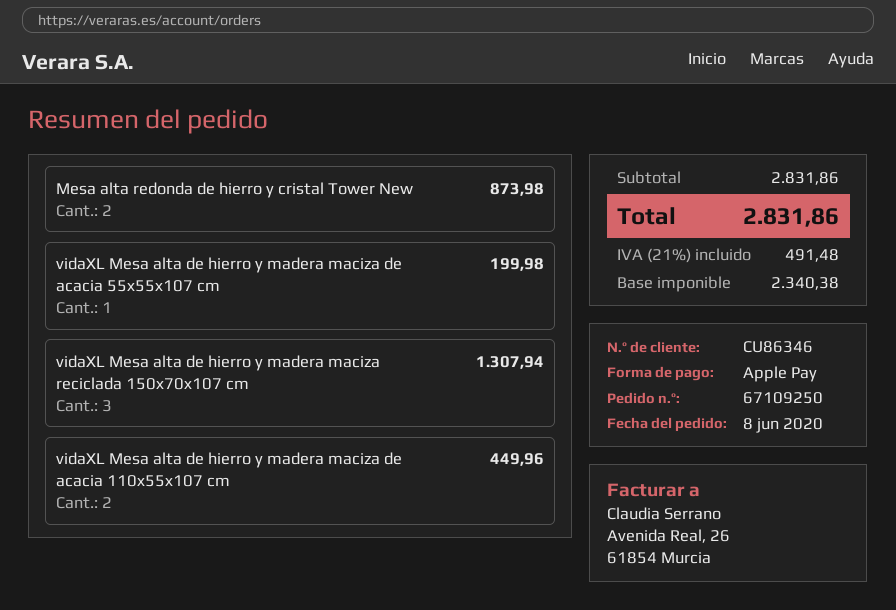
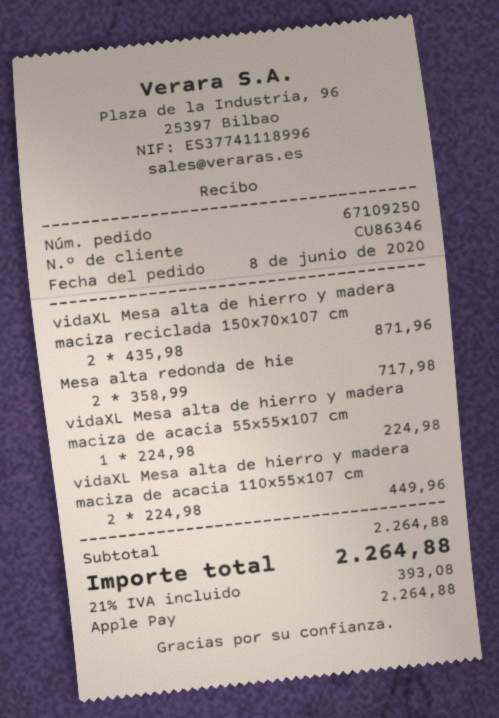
Mesa alta redonda de hierro y cristal Tower New: 2 for 873.98 -> 2 for 717.98
vidaXL Mesa alta de hierro y madera maciza de acacia 55x55x107 cm: 1 for 199.98 -> 1 for 224.98
vidaXL Mesa alta de hierro y madera maciza reciclada 150x70x107 cm: 3 for 1307.94 -> 2 for 871.96
subtotal: 2831.86 -> 2264.88
tax: 21% = 491.48 -> 21% = 393.08
total: 2831.86 -> 2264.88

